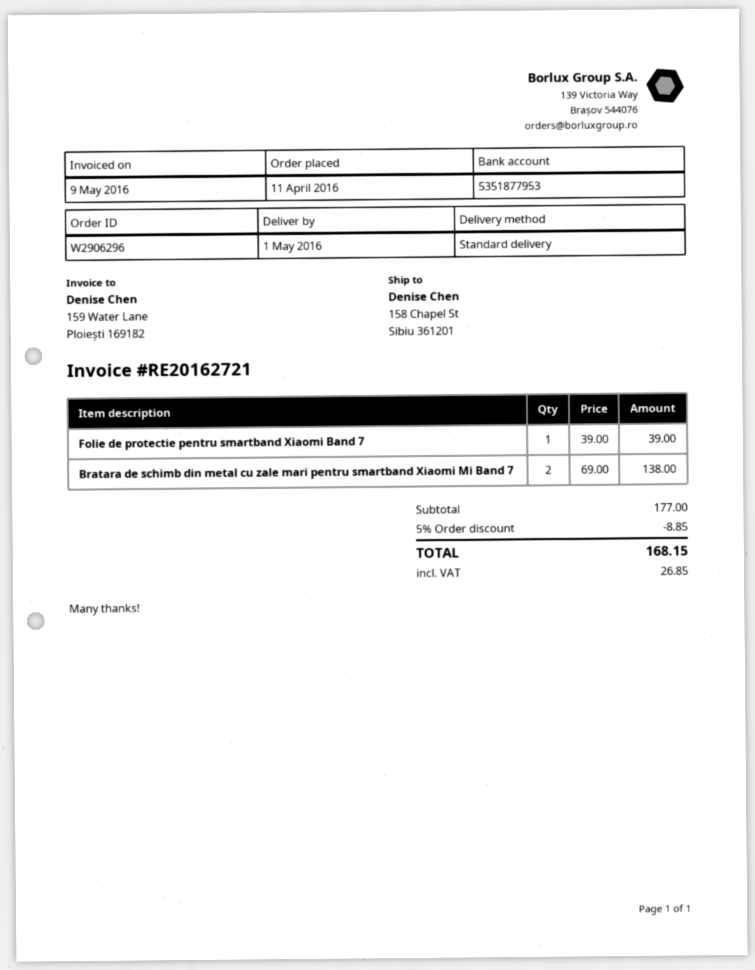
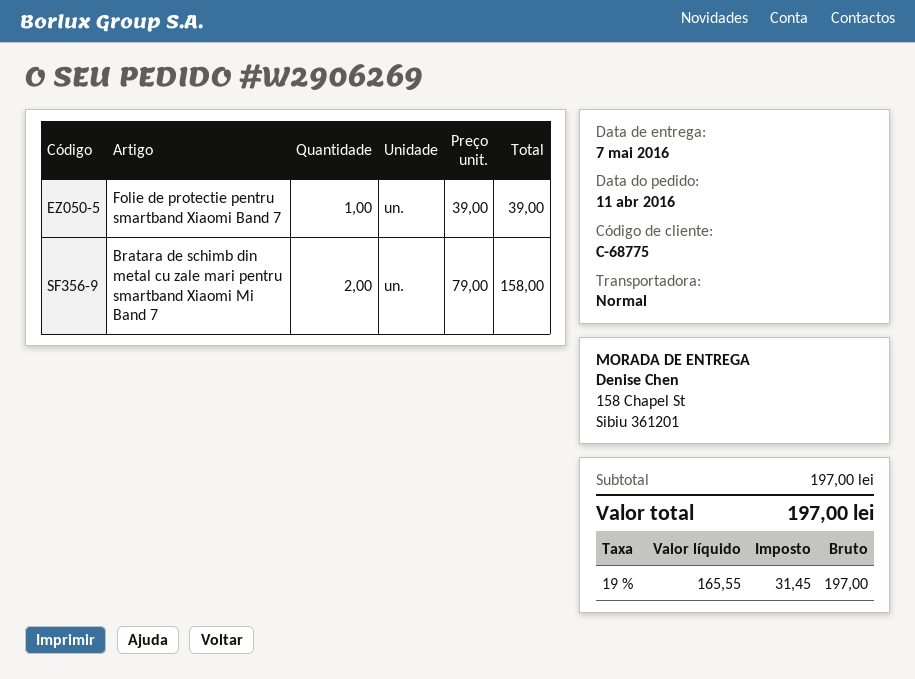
order number: W2906296 -> W2906269
delivery date: 2016-05-01 -> 2016-05-07
Bratara de schimb din metal cu zale mari pentru smartband Xiaomi Mi Band 7: 2 x 69.00 = 138.00 -> 2 x 79.00 = 158.00
subtotal: 177.00 -> 197.00
discount: 5% = 8.85 -> none
tax: 26.85 -> 31.45
total: 168.15 -> 197.00

